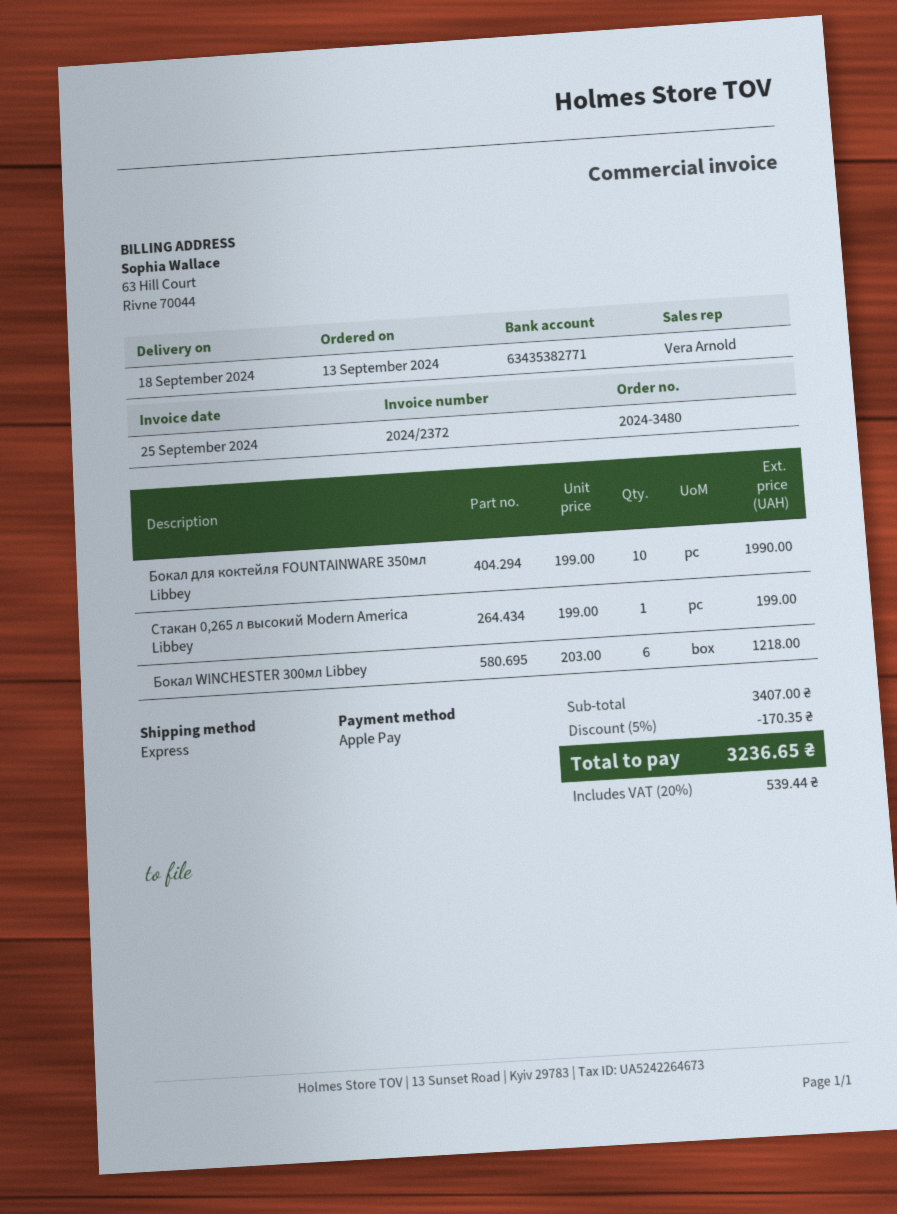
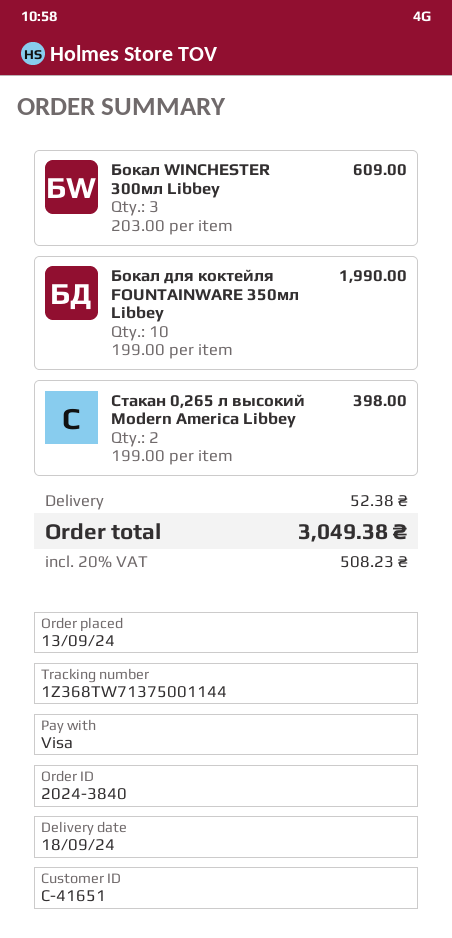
order number: 2024-3480 -> 2024-3840
payment method: Apple Pay -> Visa
Стакан 0,265 л высокий Modern America Libbey: 1 x 199.00 = 199.00 -> 2 x 199.00 = 398.00
Бокал WINCHESTER 300мл Libbey: 6 x 203.00 = 1218.00 -> 3 x 203.00 = 609.00
discount: 5% = 170.35 -> none
shipping: none -> 52.38
tax: 20% = 539.44 -> 20% = 508.23
total: 3236.65 -> 3049.38

